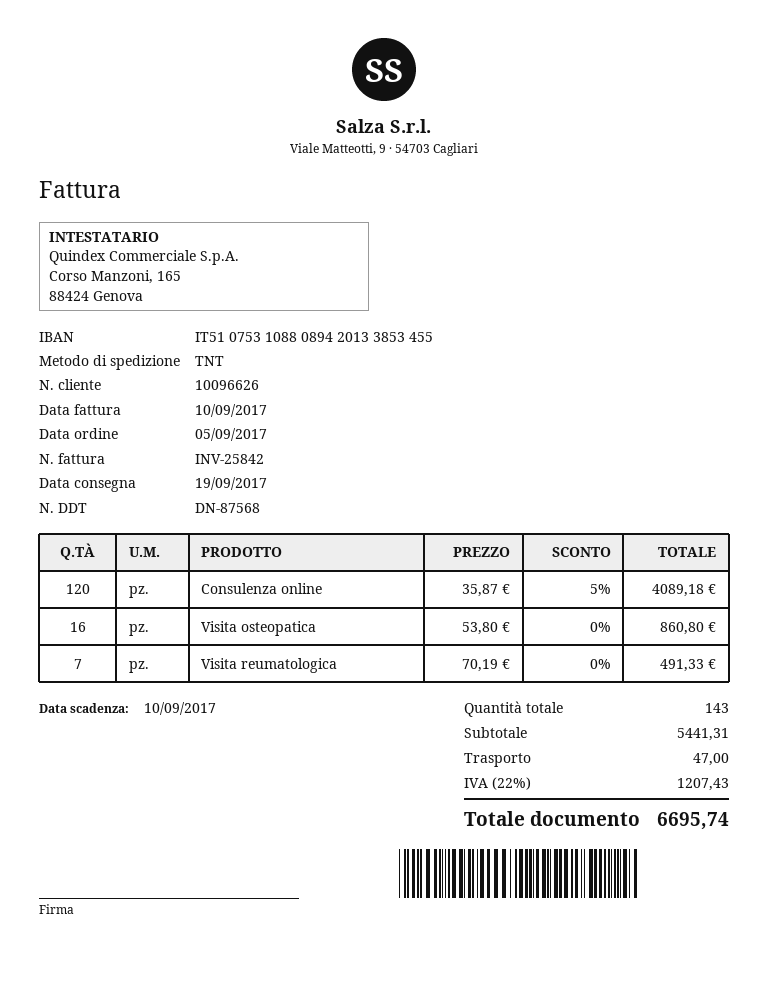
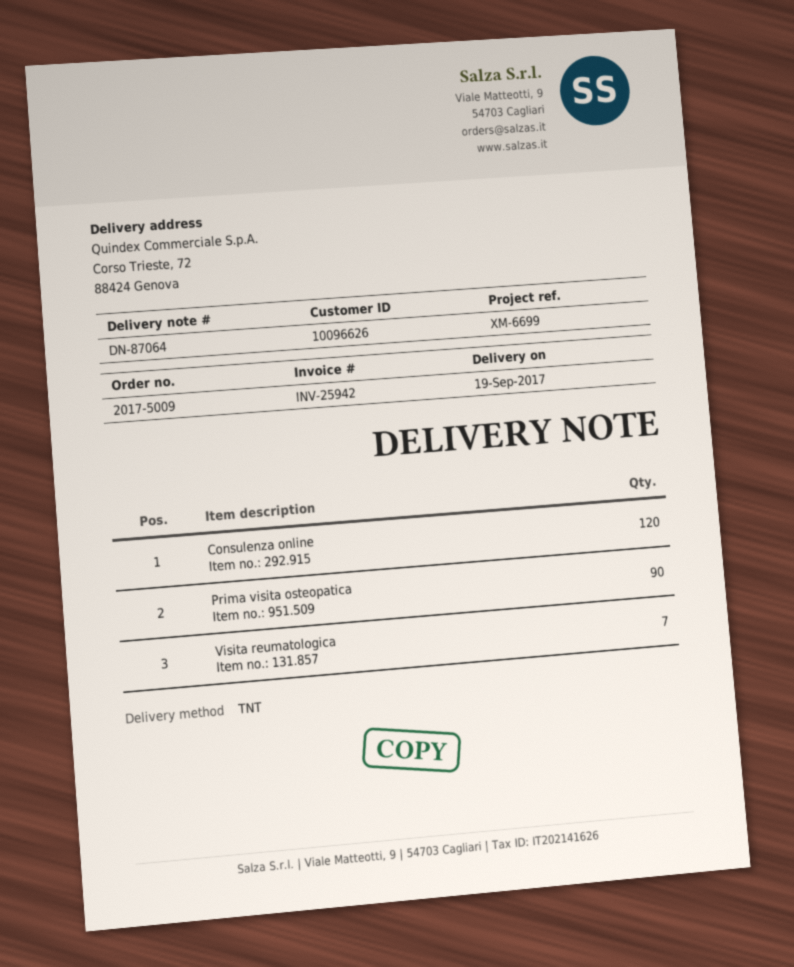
delivery note number: DN-87568 -> DN-87064
invoice number: INV-25842 -> INV-25942
Visita osteopatica: 16 -> none
Prima visita osteopatica: none -> 90

